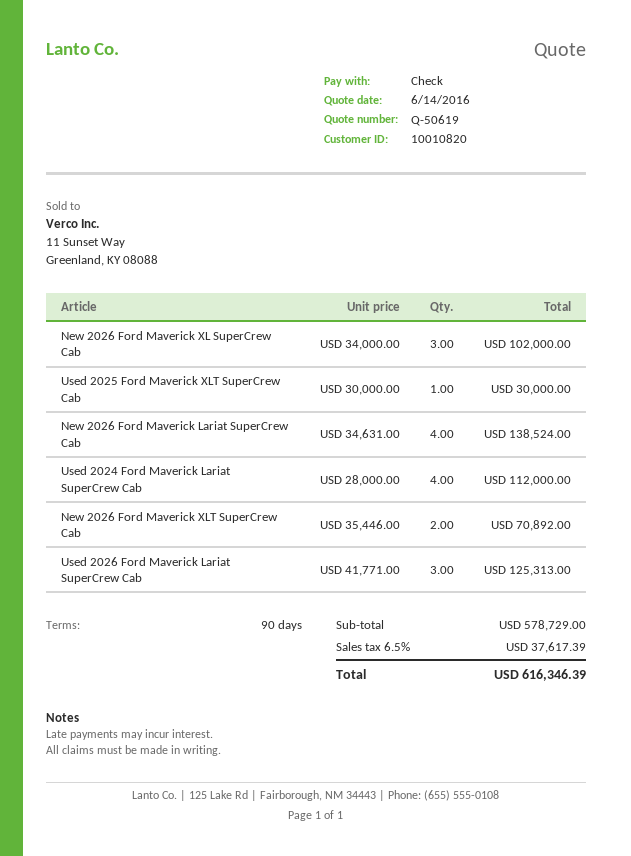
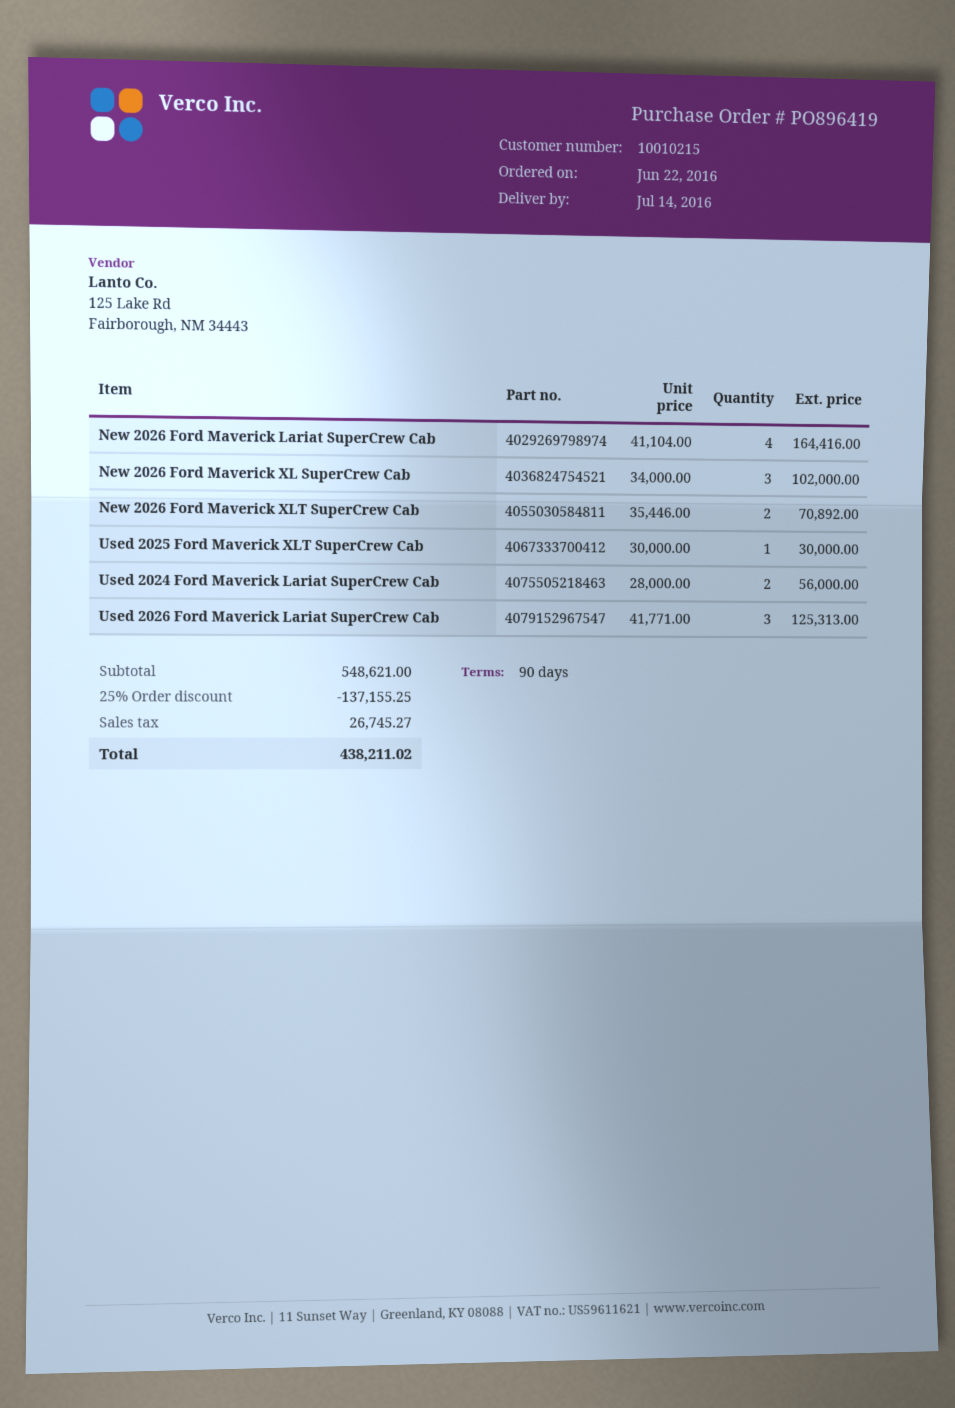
customer number: 10010820 -> 10010215
New 2026 Ford Maverick Lariat SuperCrew Cab: 4 x 34631.00 = 138524.00 -> 4 x 41104.00 = 164416.00
Used 2024 Ford Maverick Lariat SuperCrew Cab: 4 x 28000.00 = 112000.00 -> 2 x 28000.00 = 56000.00
subtotal: 578729.00 -> 548621.00
discount: none -> 25% = 137155.25
tax: 37617.39 -> 26745.27
total: 616346.39 -> 438211.02

